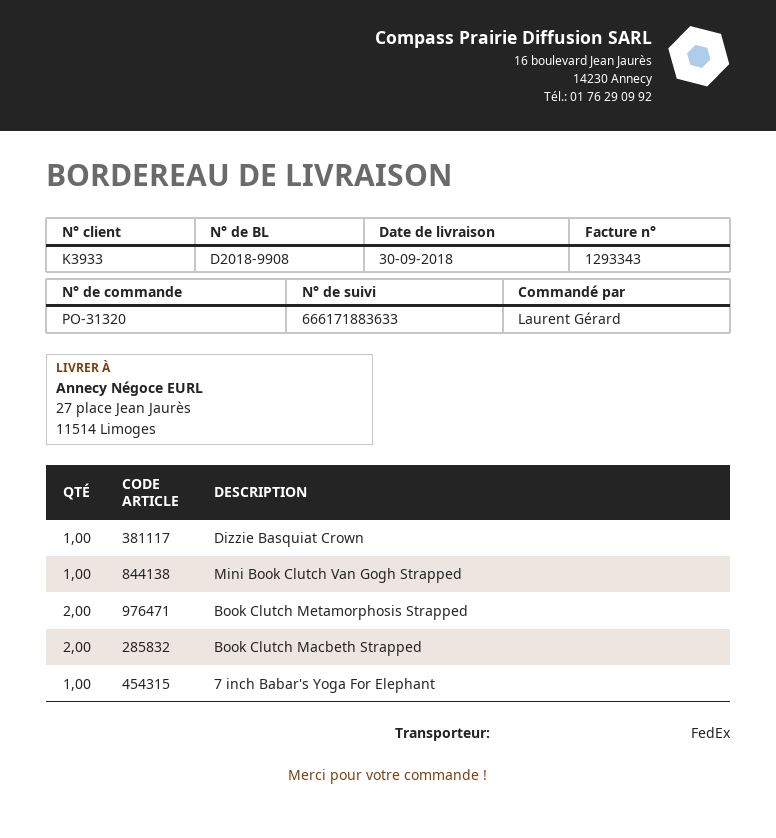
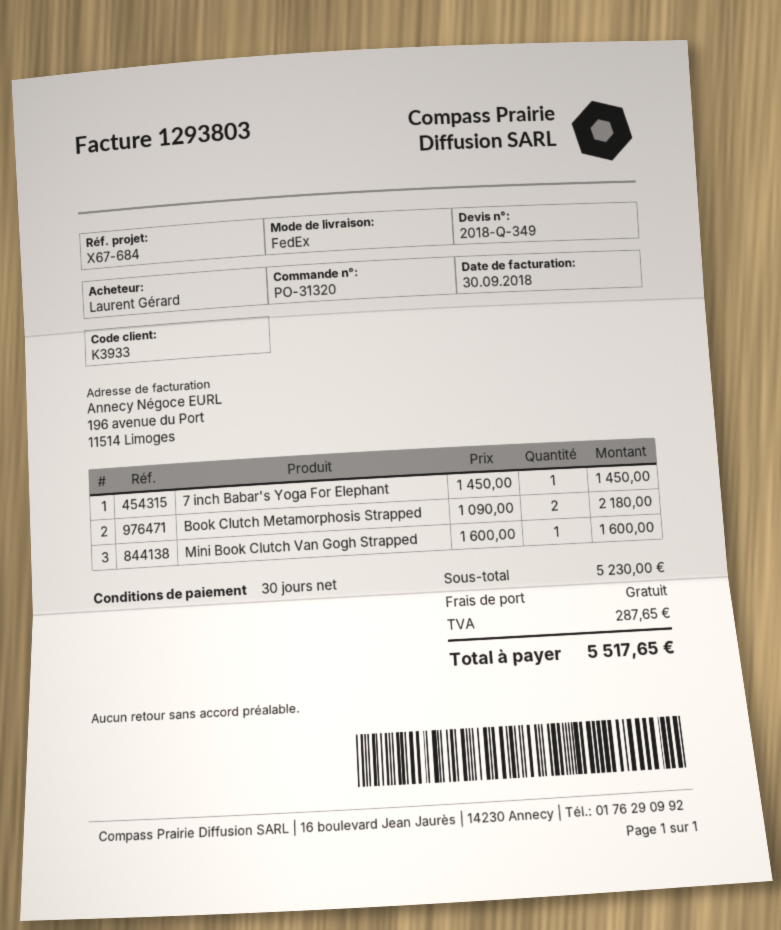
invoice number: 1293343 -> 1293803
Dizzie Basquiat Crown: 1 -> none
Book Clutch Macbeth Strapped: 2 -> none

